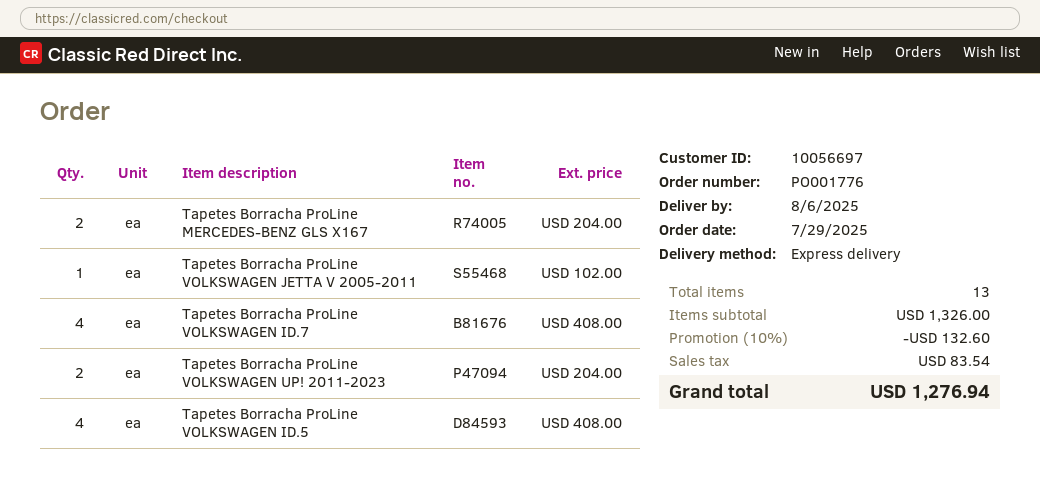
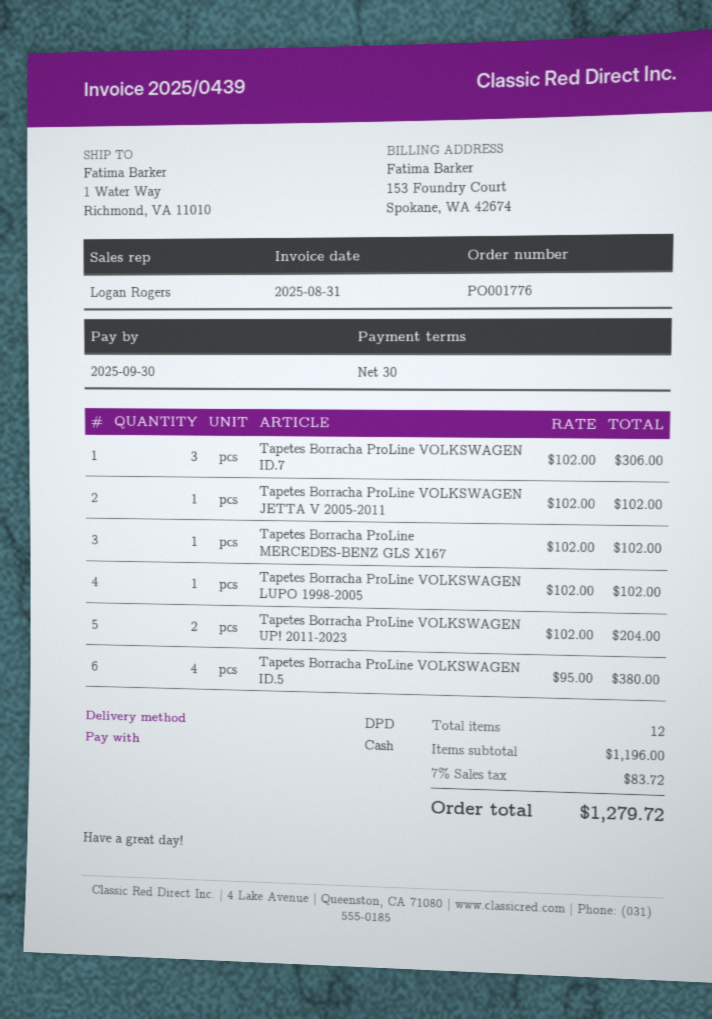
shipping method: express -> DPD
Tapetes Borracha ProLine MERCEDES-BENZ GLS X167: 2 for 204.00 -> 1 for 102.00
Tapetes Borracha ProLine VOLKSWAGEN ID.7: 4 for 408.00 -> 3 for 306.00
Tapetes Borracha ProLine VOLKSWAGEN ID.5: 4 for 408.00 -> 4 for 380.00
Tapetes Borracha ProLine VOLKSWAGEN LUPO 1998-2005: none -> 1 for 102.00
total quantity: 13 -> 12
subtotal: 1326.00 -> 1196.00
discount: 10% = 132.60 -> none
tax: 83.54 -> 83.72
total: 1276.94 -> 1279.72

